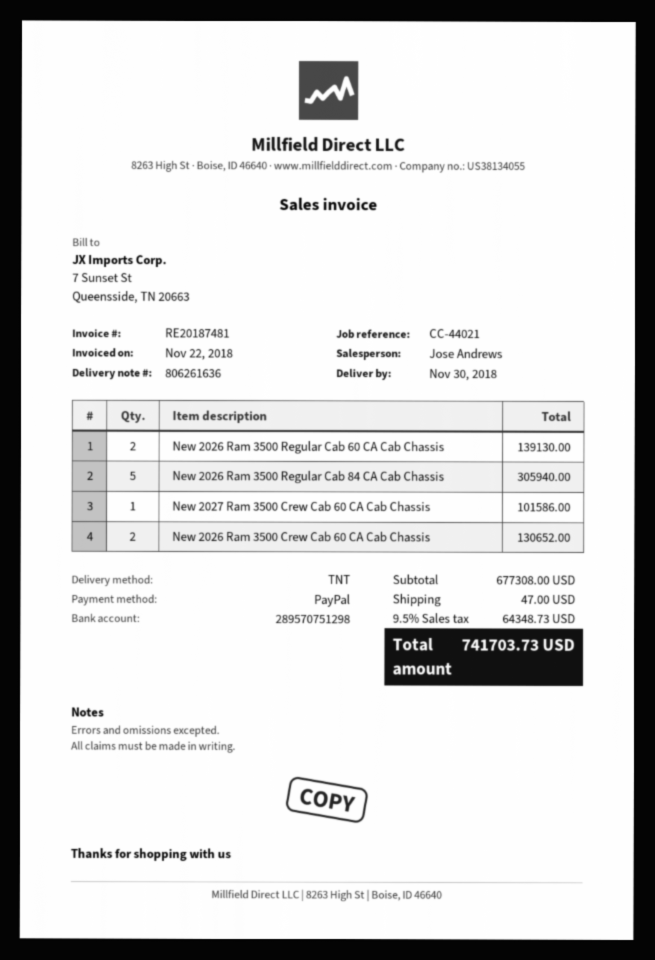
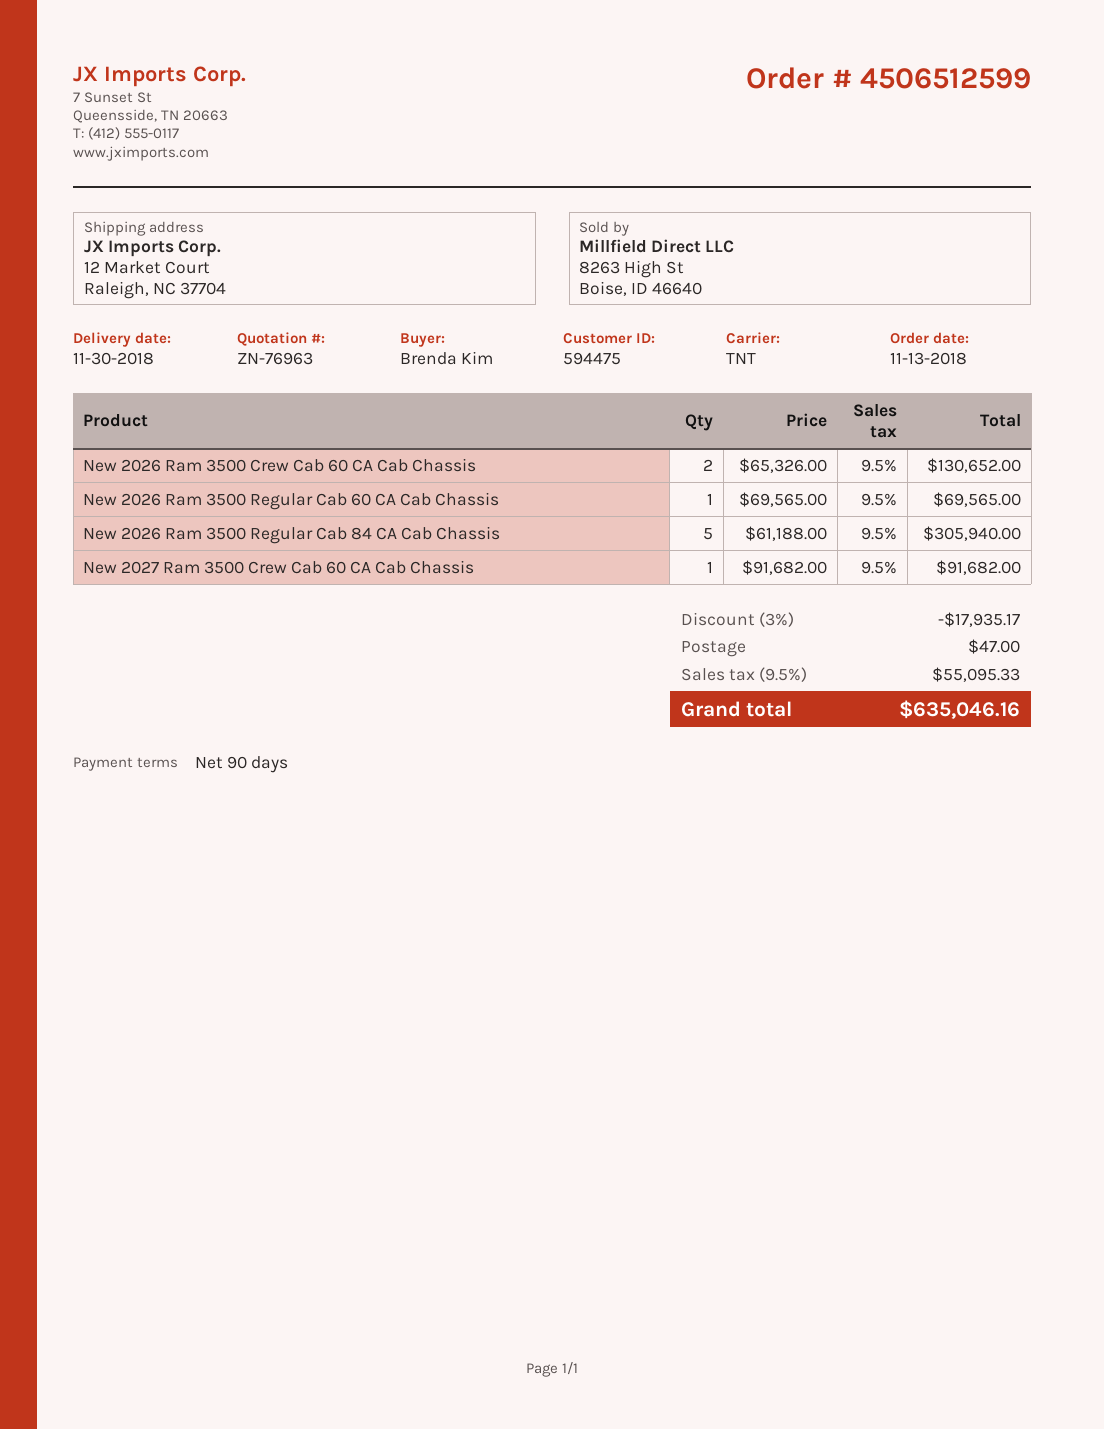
New 2026 Ram 3500 Regular Cab 60 CA Cab Chassis: 2 for 139130.00 -> 1 for 69565.00
New 2027 Ram 3500 Crew Cab 60 CA Cab Chassis: 1 for 101586.00 -> 1 for 91682.00
discount: none -> 3% = 17935.17
tax: 9.5% = 64348.73 -> 9.5% = 55095.33
total: 741703.73 -> 635046.16

